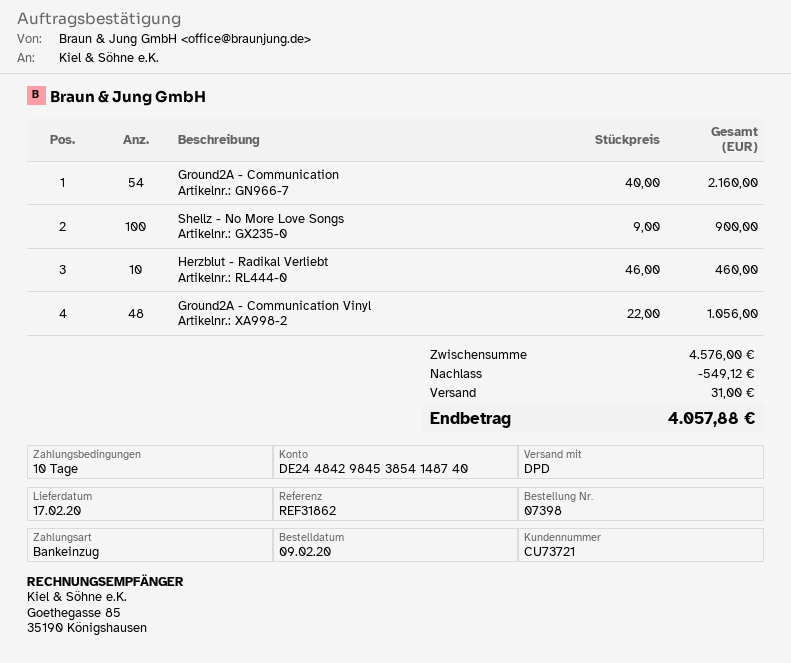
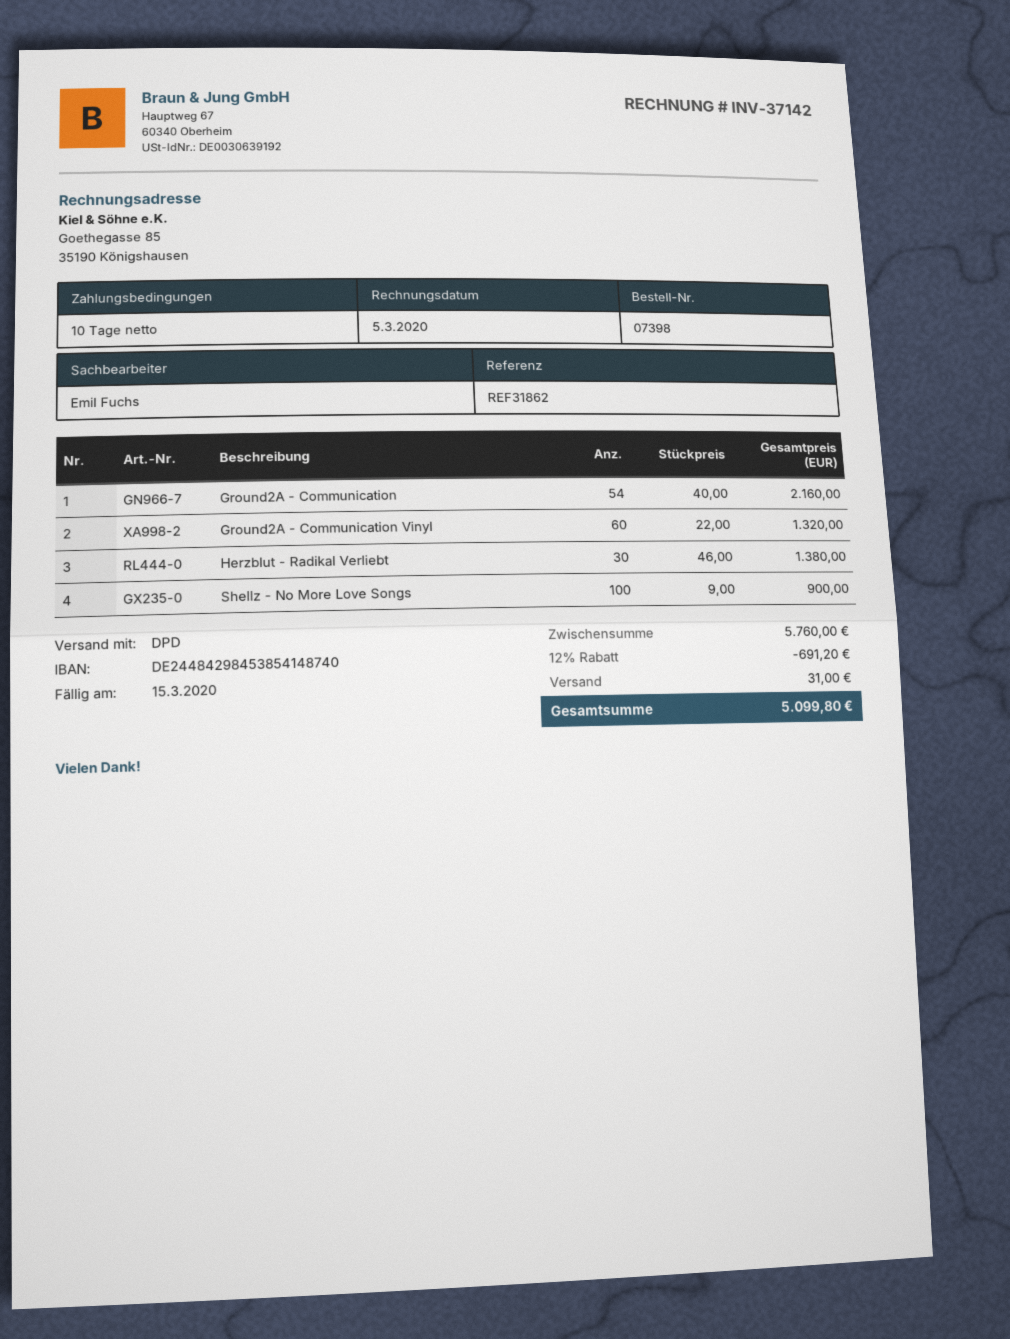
Herzblut - Radikal Verliebt: 10 x 46.00 = 460.00 -> 30 x 46.00 = 1380.00
Ground2A - Communication Vinyl: 48 x 22.00 = 1056.00 -> 60 x 22.00 = 1320.00
subtotal: 4576.00 -> 5760.00
discount: 549.12 -> 691.20
total: 4057.88 -> 5099.80

